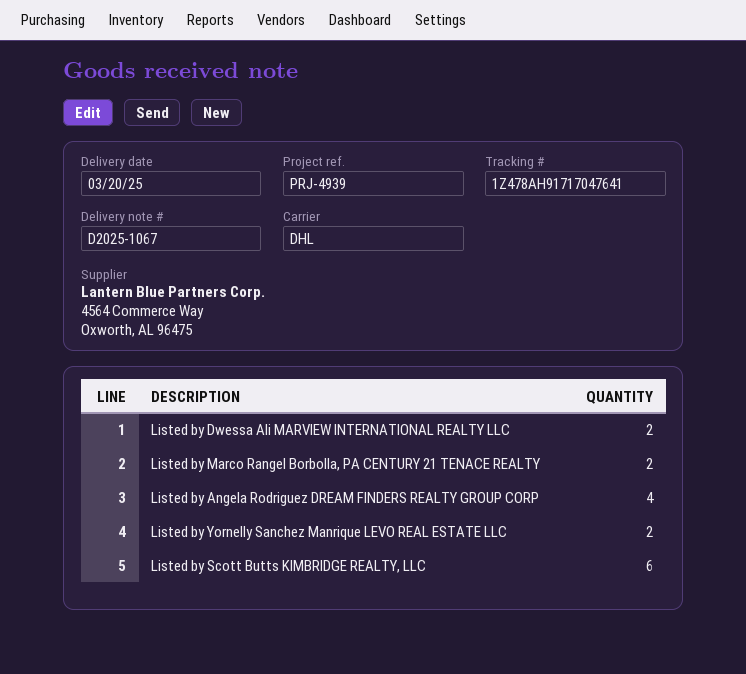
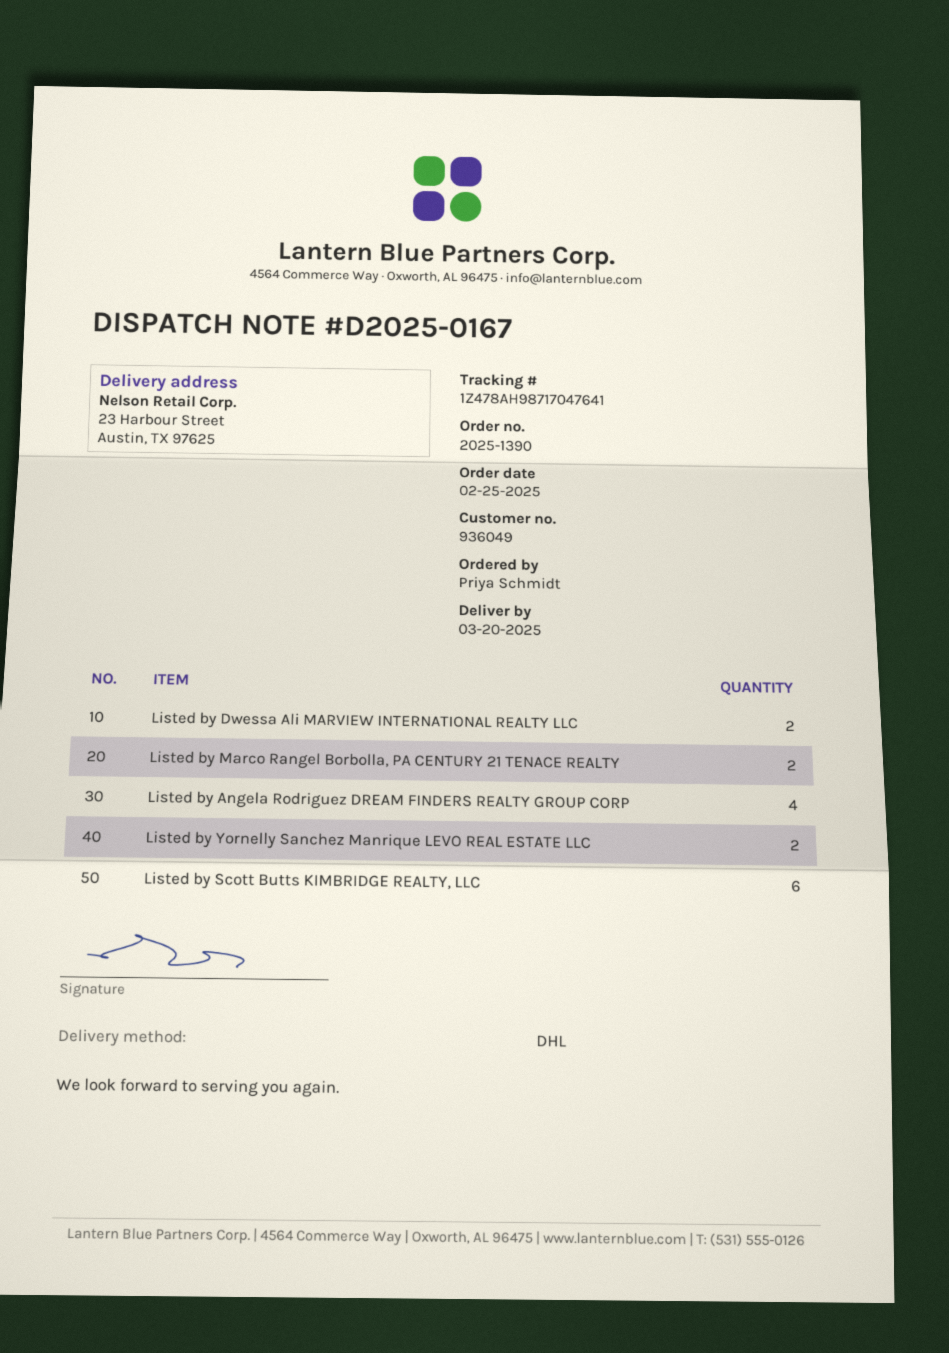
delivery note number: D2025-1067 -> D2025-0167
tracking number: 1Z478AH91717047641 -> 1Z478AH98717047641

